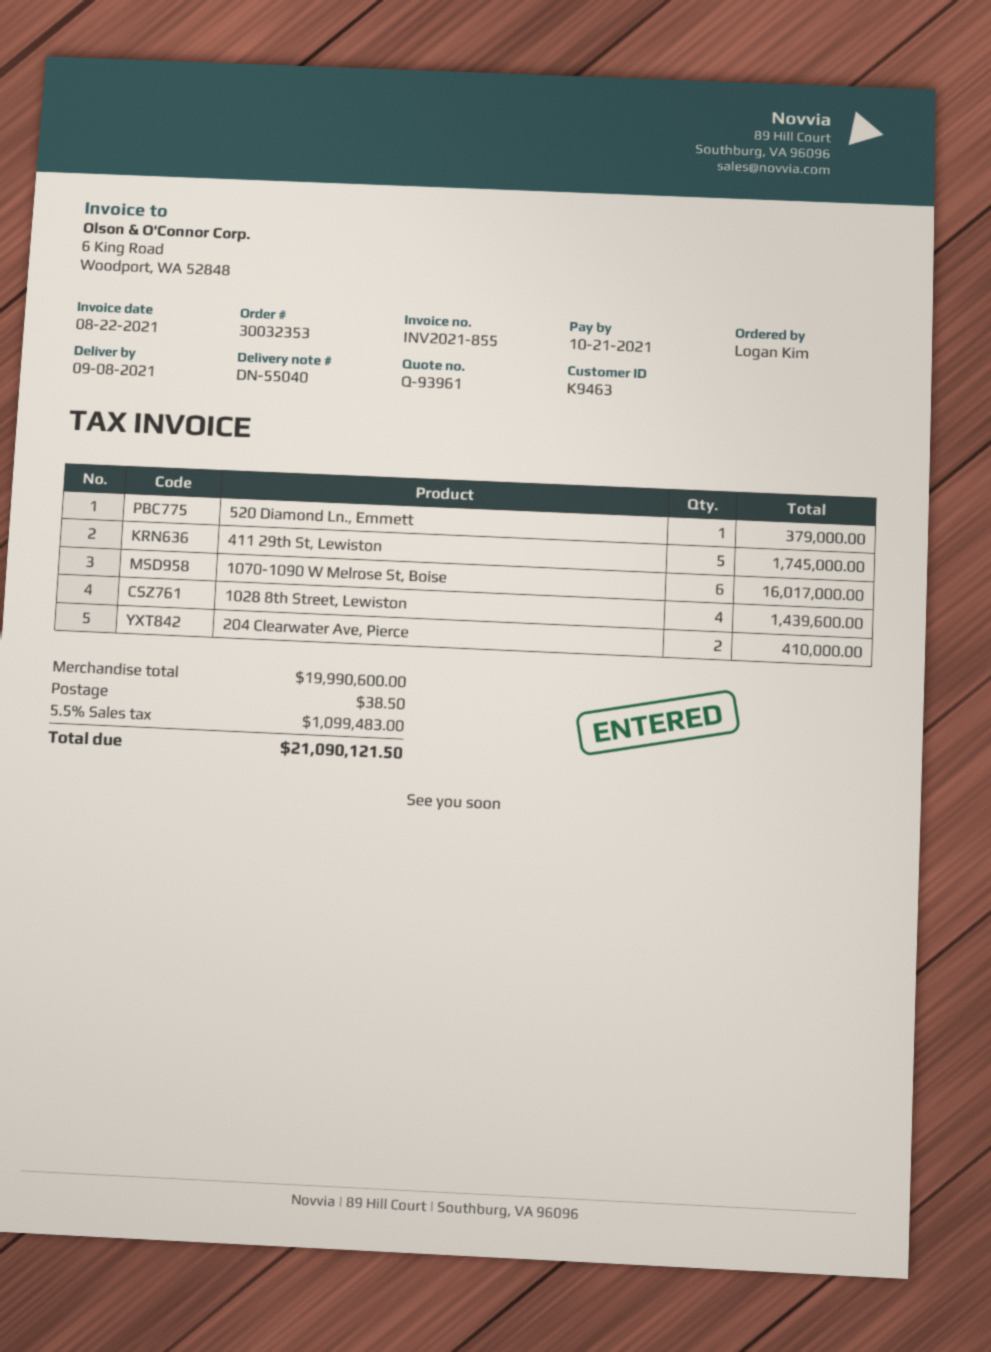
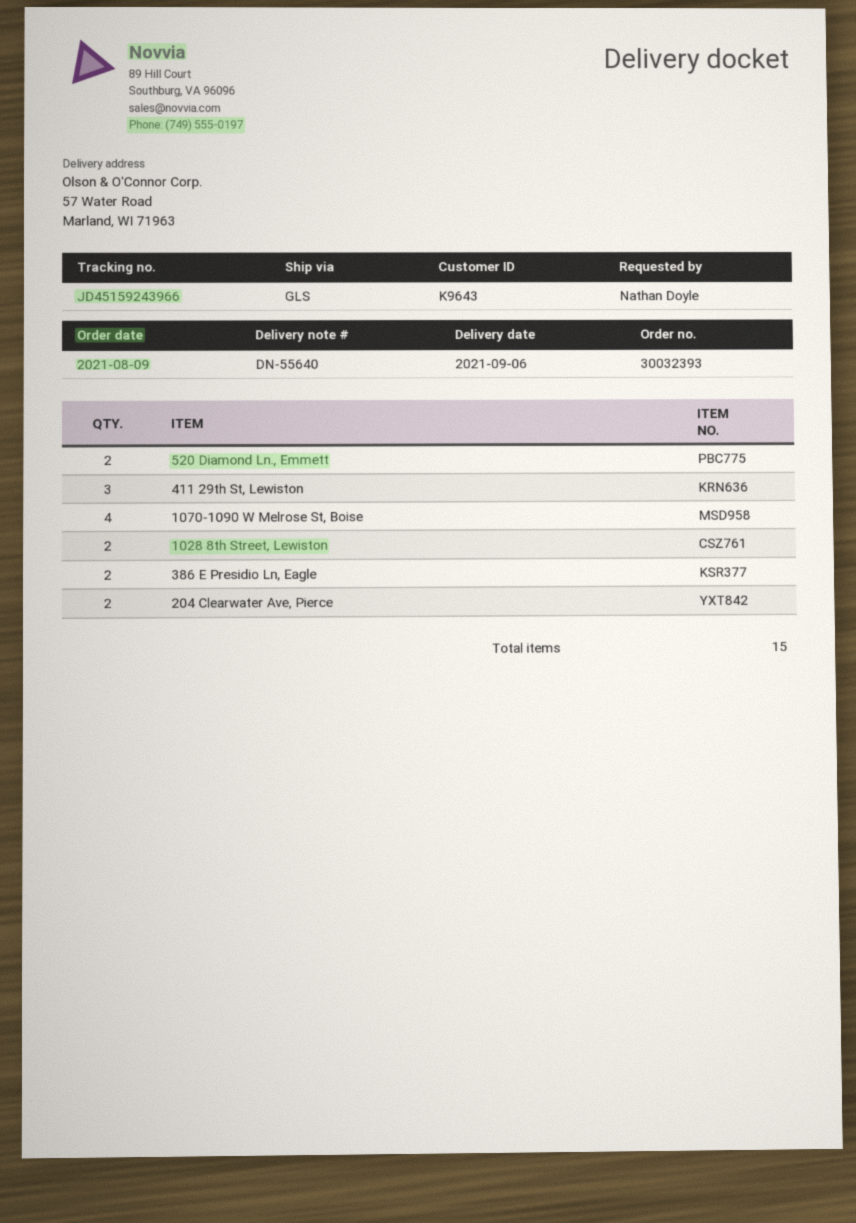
order number: 30032353 -> 30032393
delivery note number: DN-55040 -> DN-55640
delivery date: 2021-09-08 -> 2021-09-06
customer number: K9463 -> K9643
ordered by: Logan Kim -> Nathan Doyle
520 Diamond Ln., Emmett: 1 -> 2
411 29th St, Lewiston: 5 -> 3
1070-1090 W Melrose St, Boise: 6 -> 4
1028 8th Street, Lewiston: 4 -> 2
386 E Presidio Ln, Eagle: none -> 2

